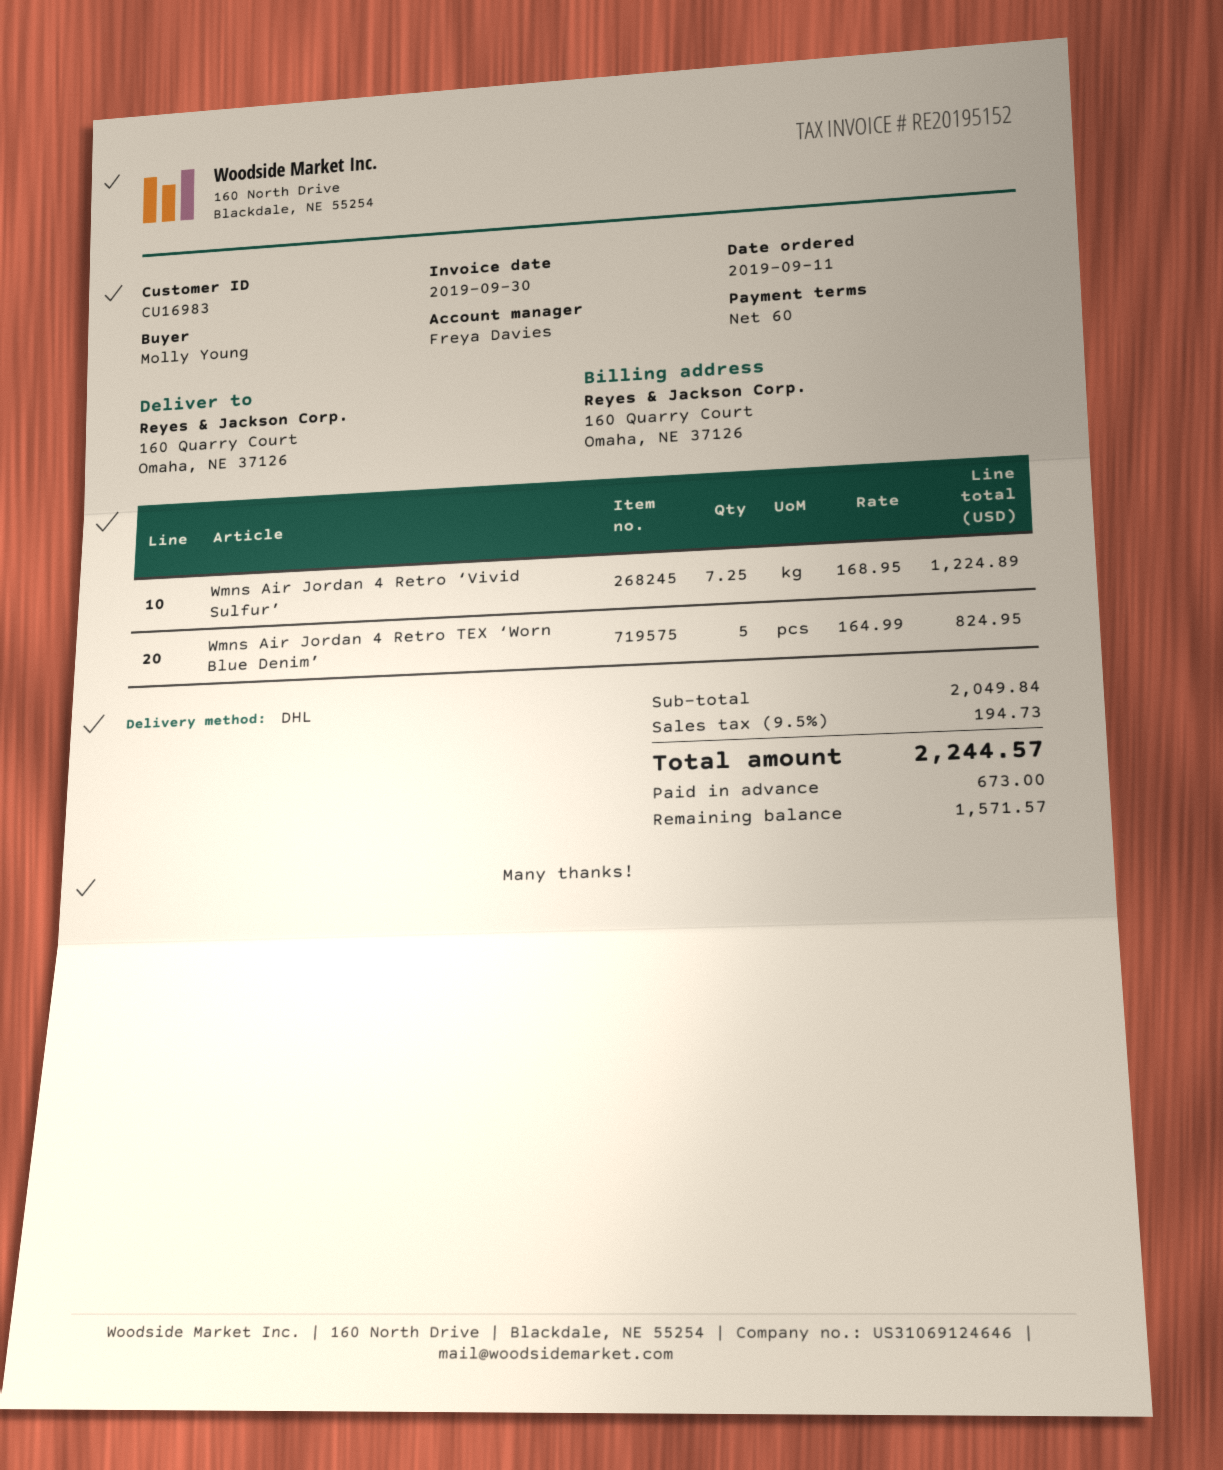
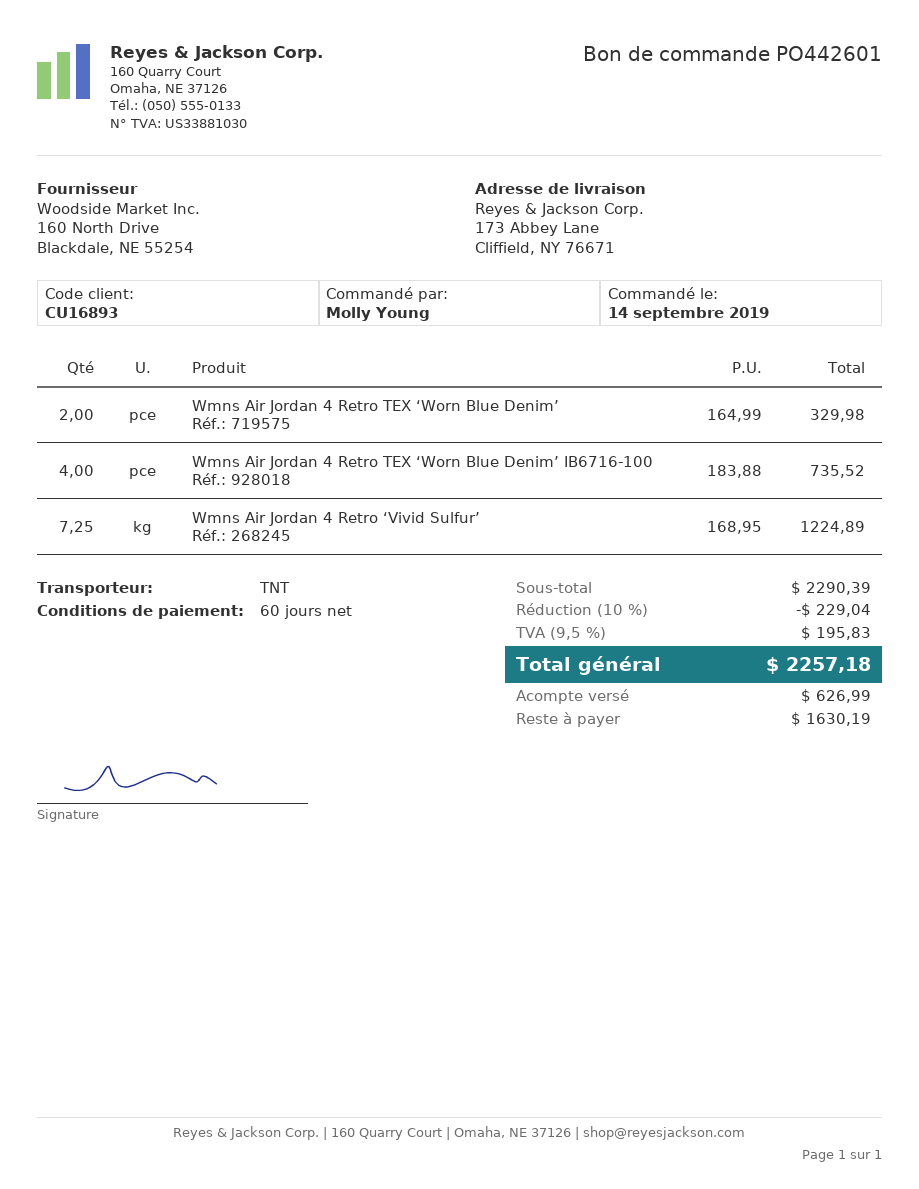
order date: 2019-09-11 -> 2019-09-14
customer number: CU16983 -> CU16893
shipping method: DHL -> TNT
ship to: 160 Quarry Court, Omaha, NE 37126 -> 173 Abbey Lane, Cliffield, NY 76671
Wmns Air Jordan 4 Retro TEX ‘Worn Blue Denim’: 5 x 164.99 = 824.95 -> 2 x 164.99 = 329.98
Wmns Air Jordan 4 Retro TEX ‘Worn Blue Denim’ IB6716-100: none -> 4 x 183.88 = 735.52
subtotal: 2049.84 -> 2290.39
discount: none -> 10% = 229.04
tax: 9.5% = 194.73 -> 9.5% = 195.83
total: 2244.57 -> 2257.18
deposit: 673.00 -> 626.99
balance: 1571.57 -> 1630.19

